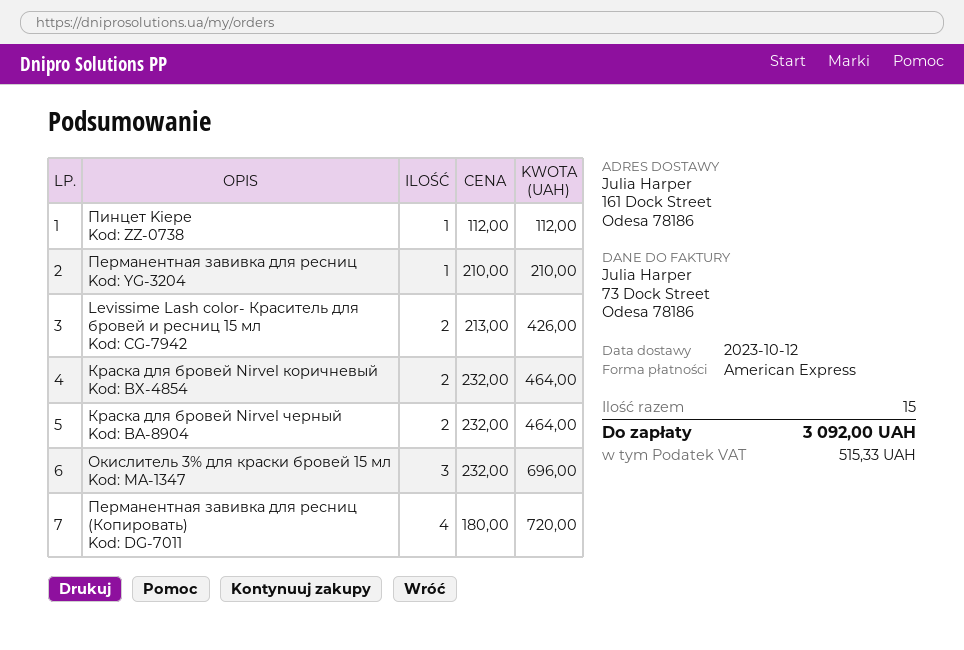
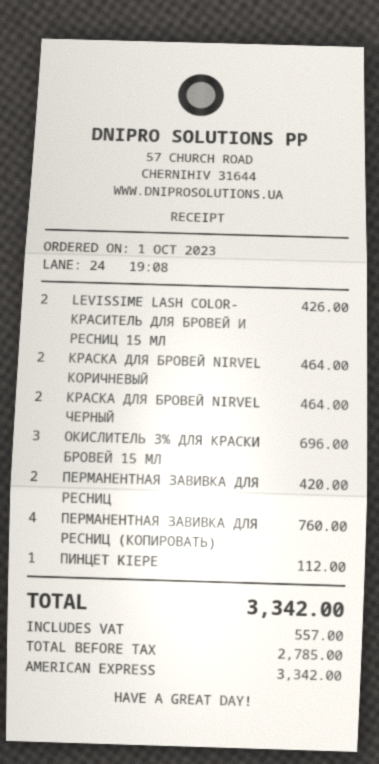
Перманентная завивка для ресниц: 1 for 210.00 -> 2 for 420.00
Перманентная завивка для ресниц (Копировать): 4 for 720.00 -> 4 for 760.00
tax: 515.33 -> 557.00
total: 3092.00 -> 3342.00

